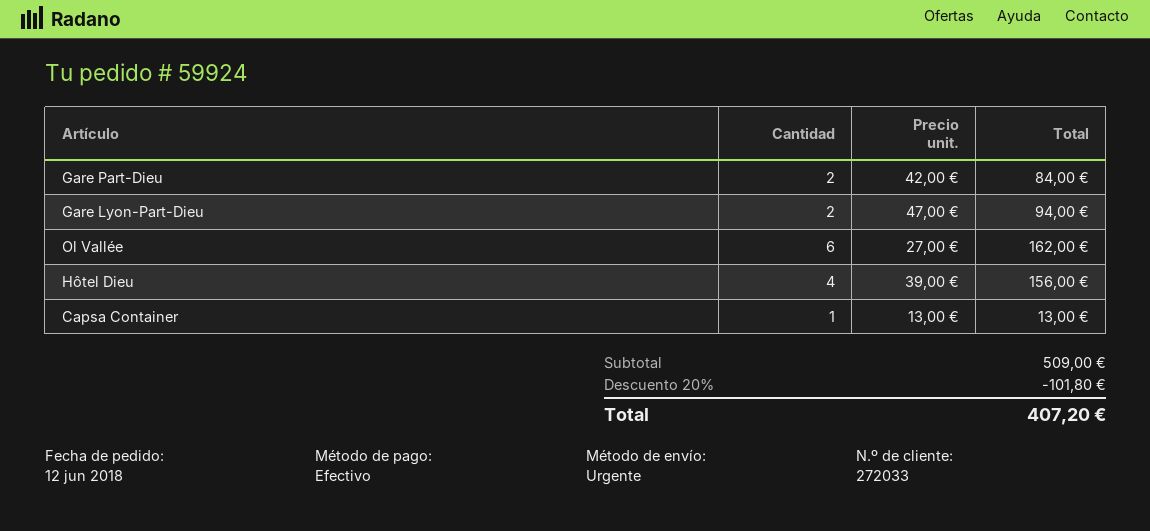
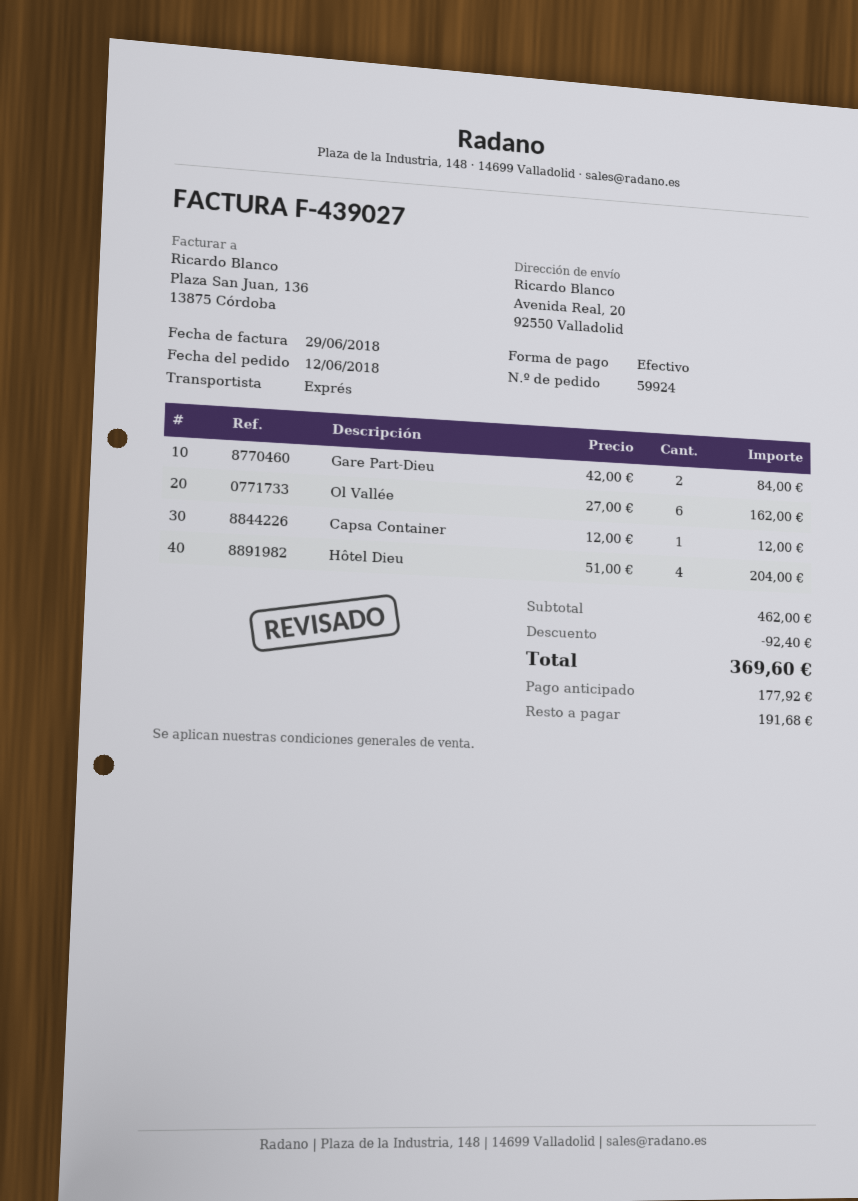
Gare Lyon-Part-Dieu: 2 x 47.00 = 94.00 -> none
Hôtel Dieu: 4 x 39.00 = 156.00 -> 4 x 51.00 = 204.00
Capsa Container: 1 x 13.00 = 13.00 -> 1 x 12.00 = 12.00
subtotal: 509.00 -> 462.00
discount: 101.80 -> 92.40
total: 407.20 -> 369.60

